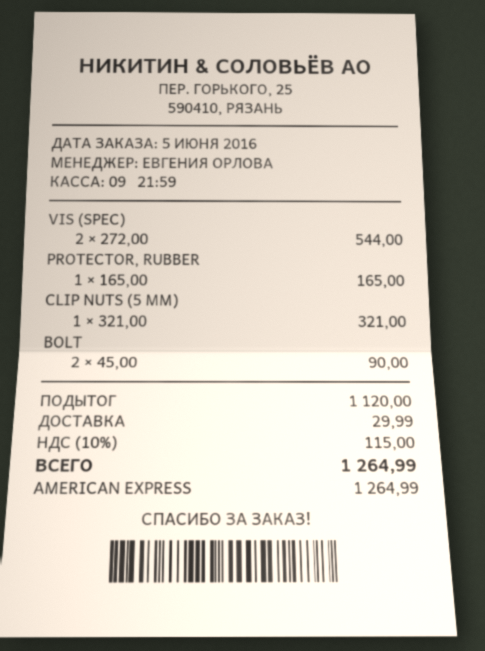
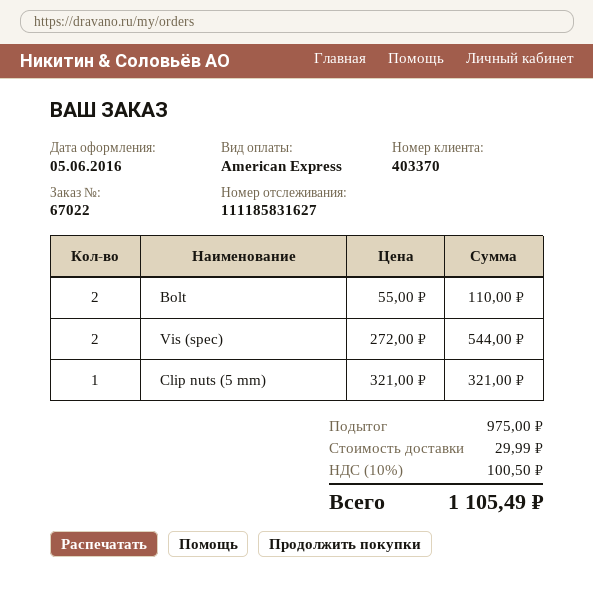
PROTECTOR, RUBBER: 1 x 165.00 = 165.00 -> none
BOLT: 2 x 45.00 = 90.00 -> 2 x 55.00 = 110.00
subtotal: 1120.00 -> 975.00
tax: 10% = 115.00 -> 10% = 100.50
total: 1264.99 -> 1105.49

